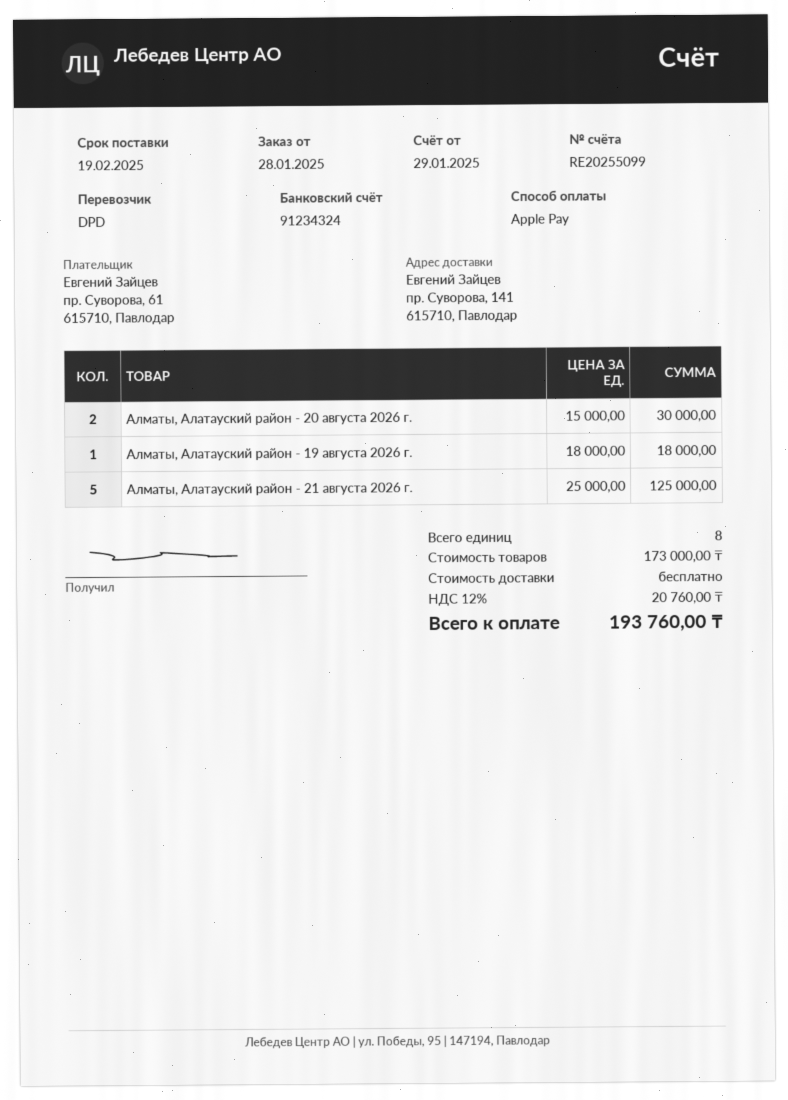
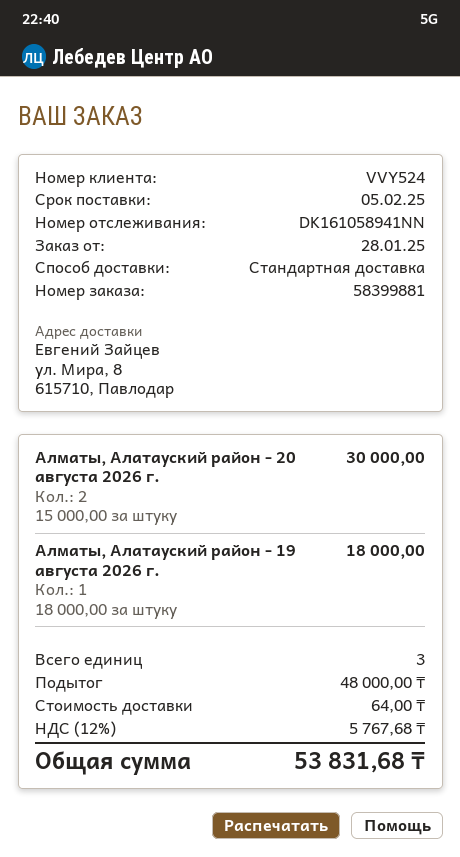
delivery date: 2025-02-19 -> 2025-02-05
shipping method: DPD -> standard
ship to: пр. Суворова, 141, 615710, Павлодар -> ул. Мира, 8, 615710, Павлодар
Алматы, Алатауский район - 21 августа 2026 г.: 5 x 25000.00 = 125000.00 -> none
total quantity: 8 -> 3
subtotal: 173000.00 -> 48000.00
shipping: 0.00 -> 64.00
tax: 12% = 20760.00 -> 12% = 5767.68
total: 193760.00 -> 53831.68

